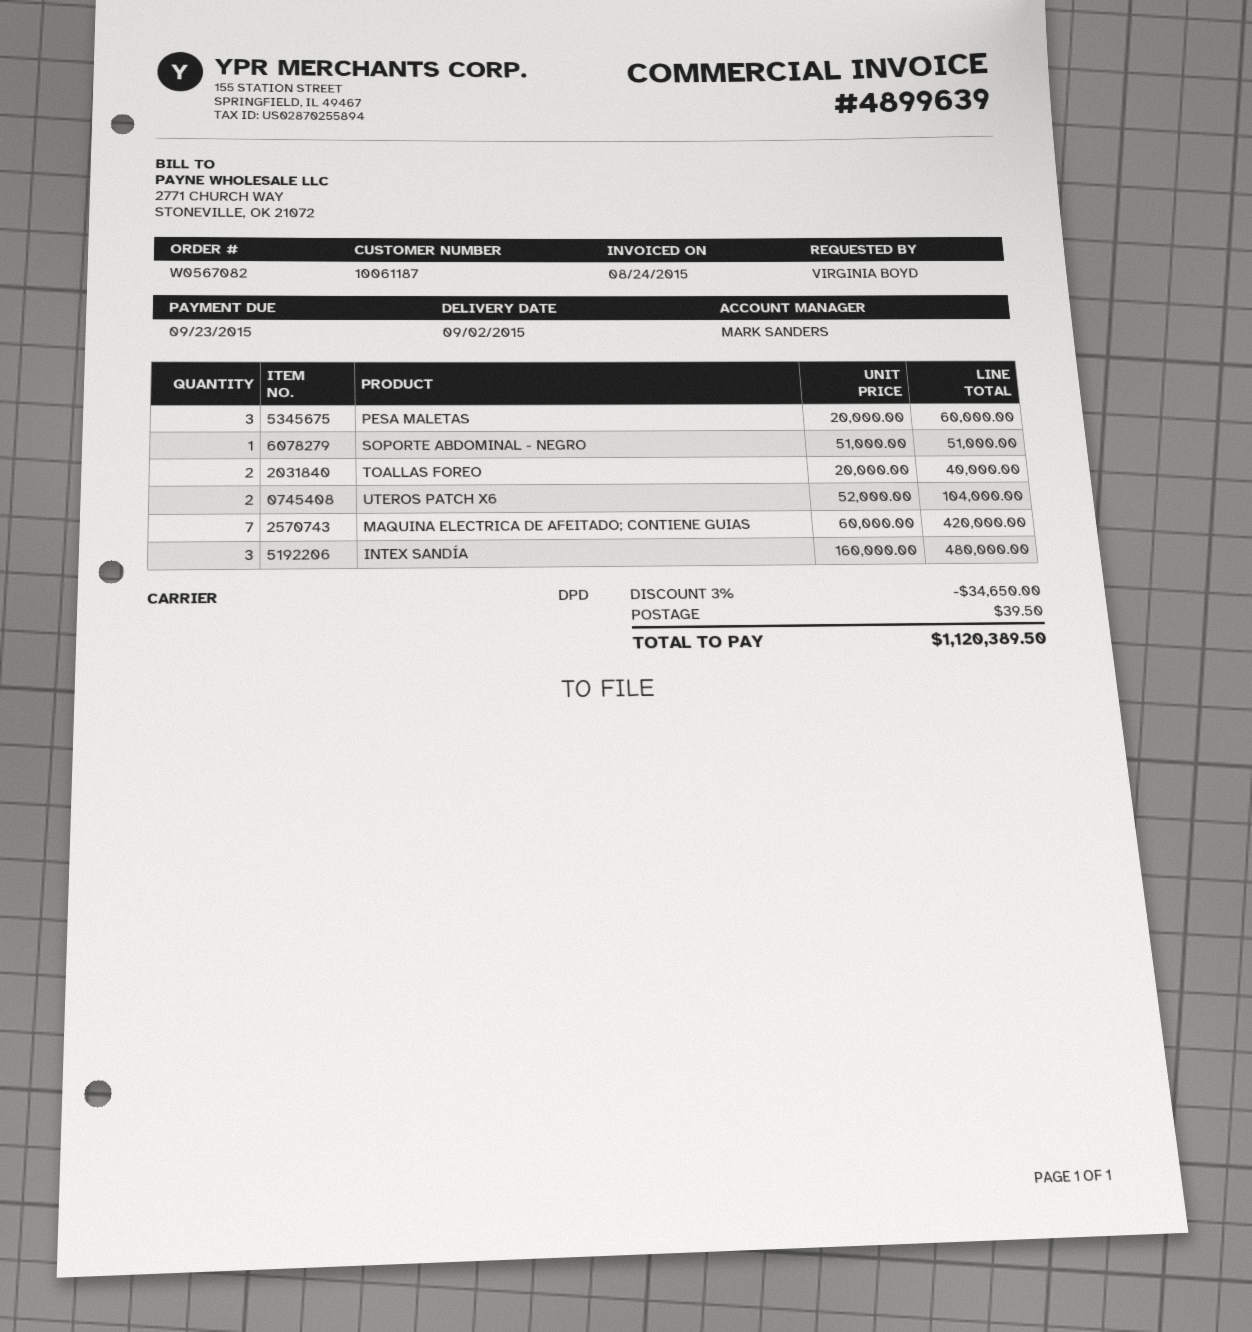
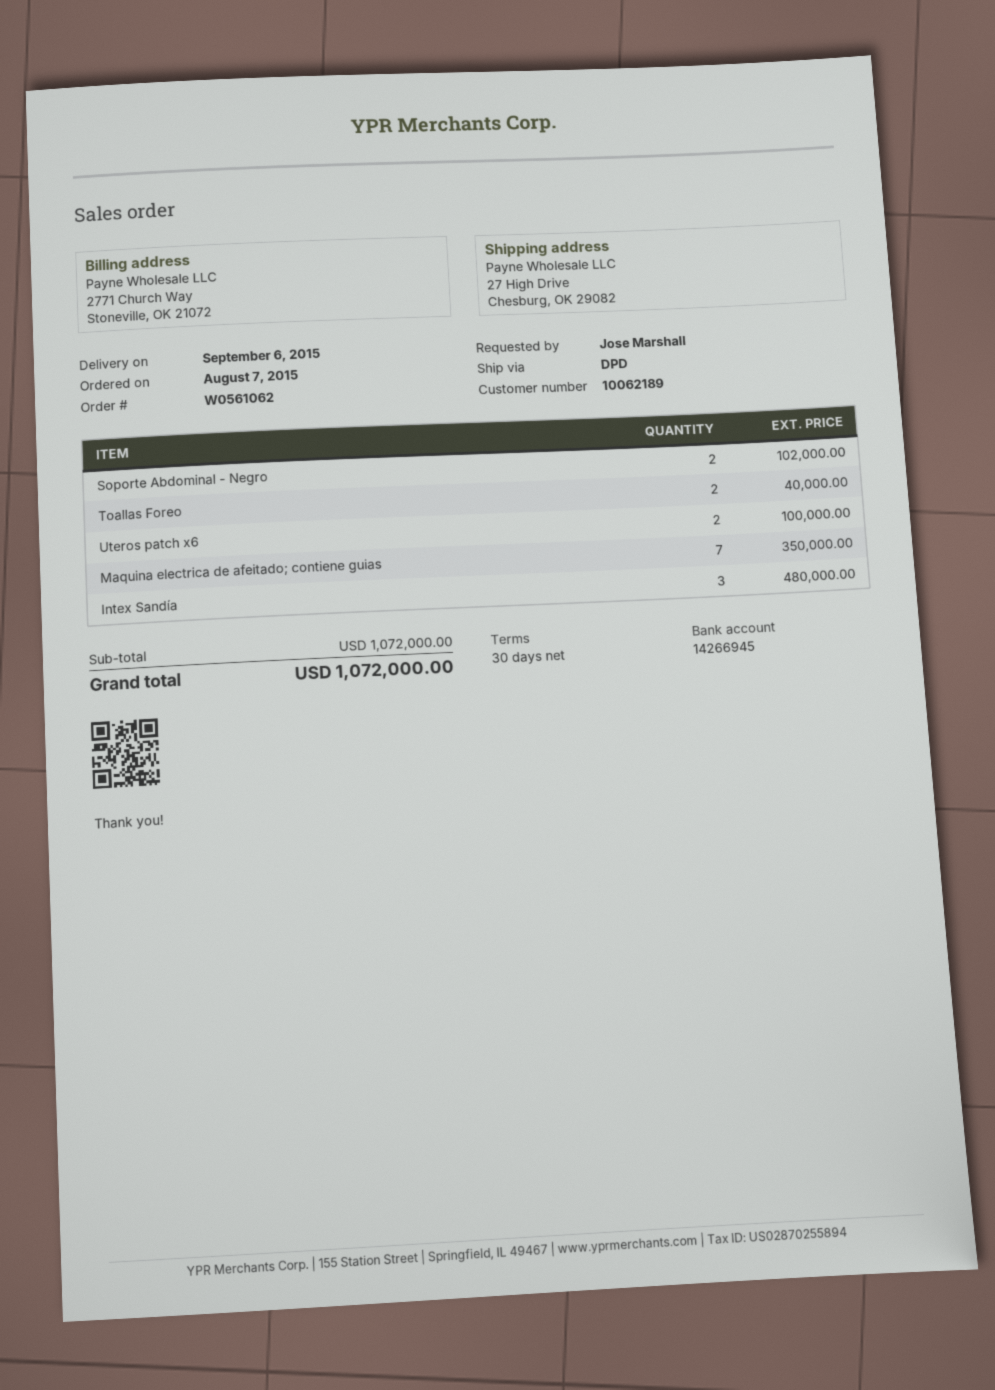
order number: W0567082 -> W0561062
delivery date: 2015-09-02 -> 2015-09-06
customer number: 10061187 -> 10062189
ordered by: VIRGINIA BOYD -> Jose Marshall
PESA MALETAS: 3 for 60000.00 -> none
SOPORTE ABDOMINAL - NEGRO: 1 for 51000.00 -> 2 for 102000.00
UTEROS PATCH X6: 2 for 104000.00 -> 2 for 100000.00
MAQUINA ELECTRICA DE AFEITADO; CONTIENE GUIAS: 7 for 420000.00 -> 7 for 350000.00
discount: 3% = 34650.00 -> none
shipping: 39.50 -> none
total: 1120389.50 -> 1072000.00

